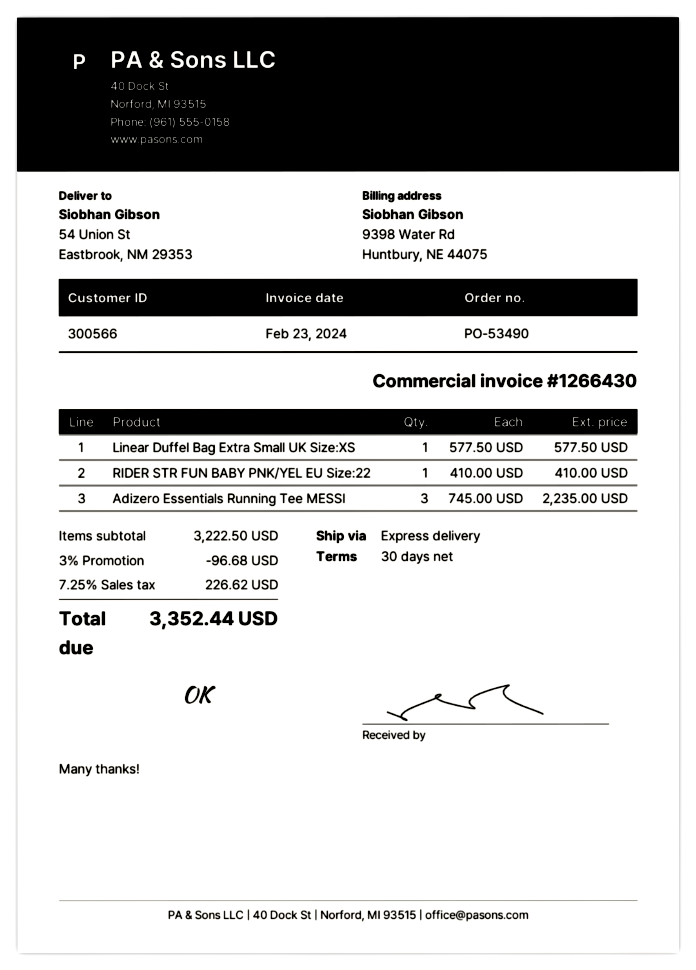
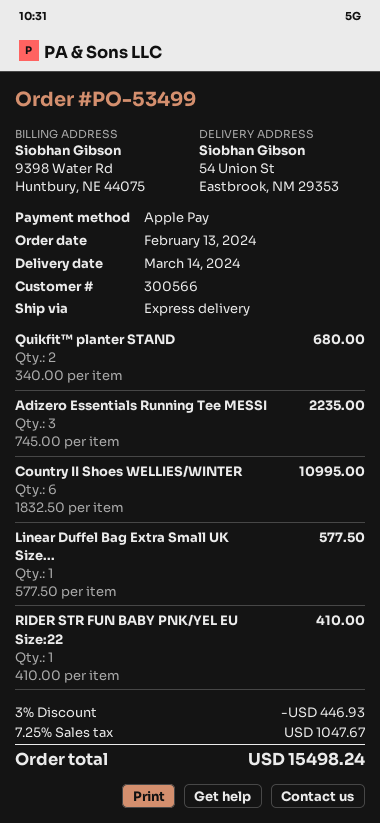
order number: PO-53490 -> PO-53499
Quikfit™ planter STAND: none -> 2 x 340.00 = 680.00
Country II Shoes WELLIES/WINTER: none -> 6 x 1832.50 = 10995.00
discount: 3% = 96.68 -> 3% = 446.93
tax: 7.25% = 226.62 -> 7.25% = 1047.67
total: 3352.44 -> 15498.24

